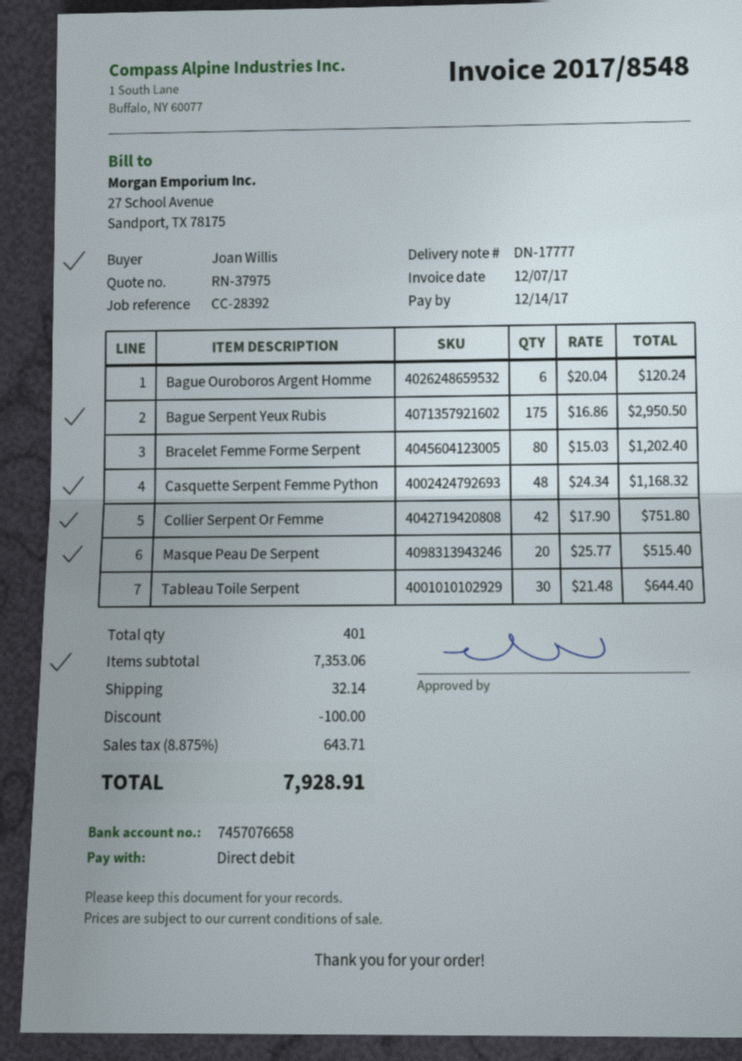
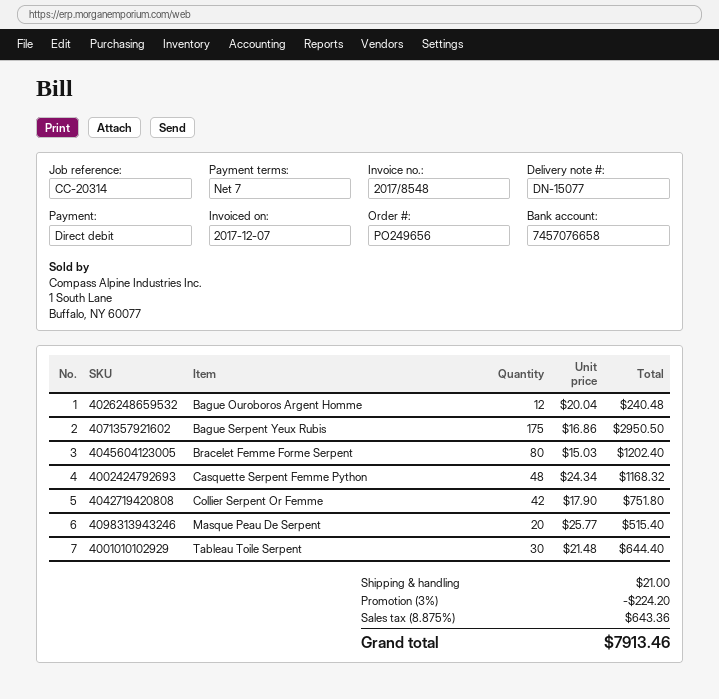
delivery note number: DN-17777 -> DN-15077
reference: CC-28392 -> CC-20314
Bague Ouroboros Argent Homme: 6 x 20.04 = 120.24 -> 12 x 20.04 = 240.48
discount: 100.00 -> 224.20
shipping: 32.14 -> 21.00
tax: 8.875% = 643.71 -> 8.875% = 643.36
total: 7928.91 -> 7913.46

